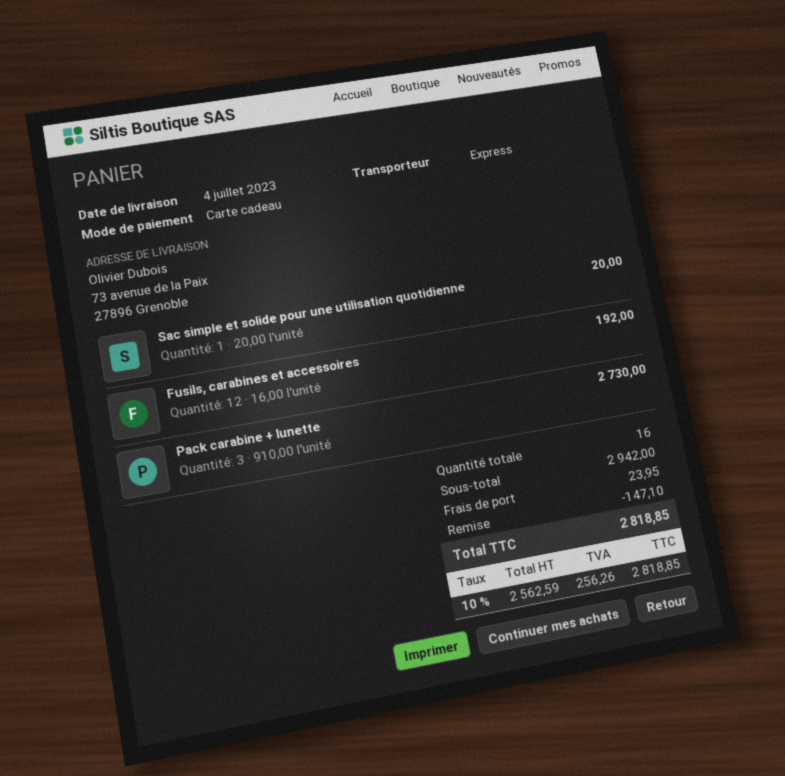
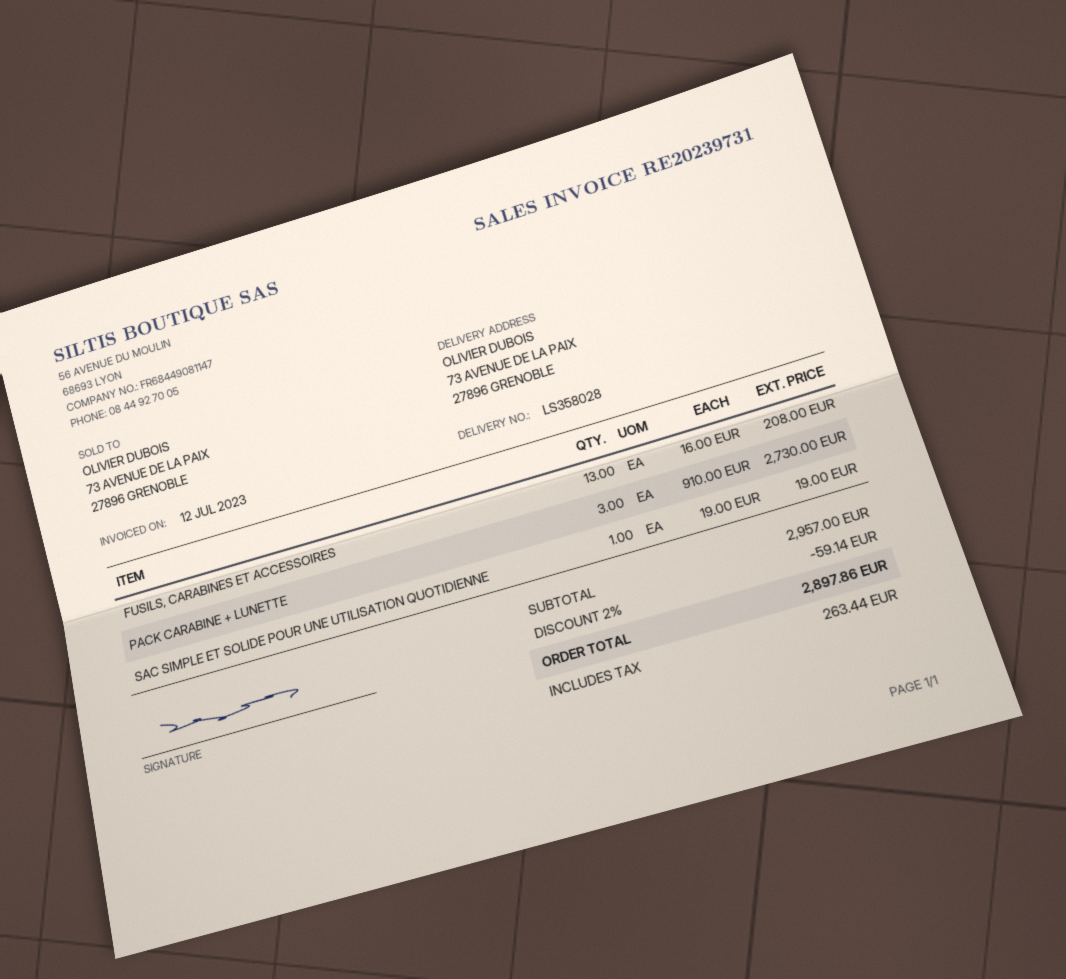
Sac simple et solide pour une utilisation quotidienne: 1 x 20.00 = 20.00 -> 1 x 19.00 = 19.00
Fusils, carabines et accessoires: 12 x 16.00 = 192.00 -> 13 x 16.00 = 208.00
subtotal: 2942.00 -> 2957.00
discount: 147.10 -> 59.14
shipping: 23.95 -> none
tax: 256.26 -> 263.44
total: 2818.85 -> 2897.86

